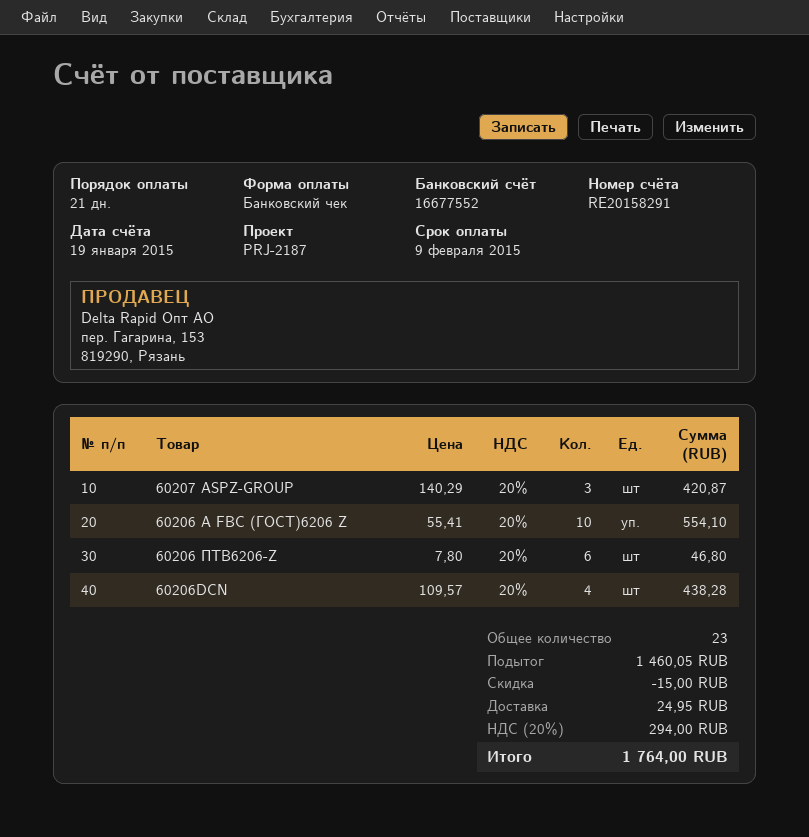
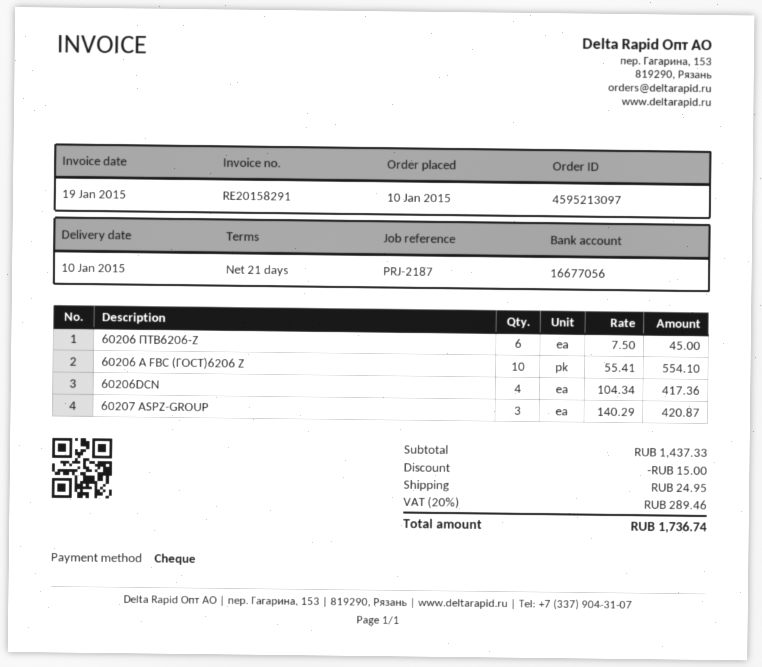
bank account: 16677552 -> 16677056
60206 ПТВ6206-Z: 6 x 7.80 = 46.80 -> 6 x 7.50 = 45.00
60206DCN: 4 x 109.57 = 438.28 -> 4 x 104.34 = 417.36
subtotal: 1460.05 -> 1437.33
tax: 20% = 294.00 -> 20% = 289.46
total: 1764.00 -> 1736.74

